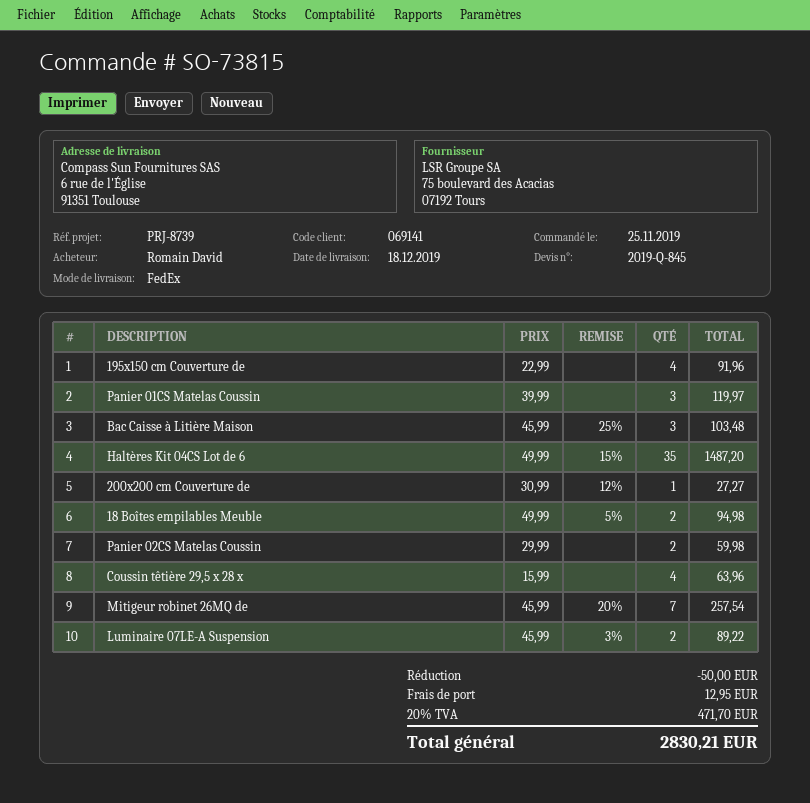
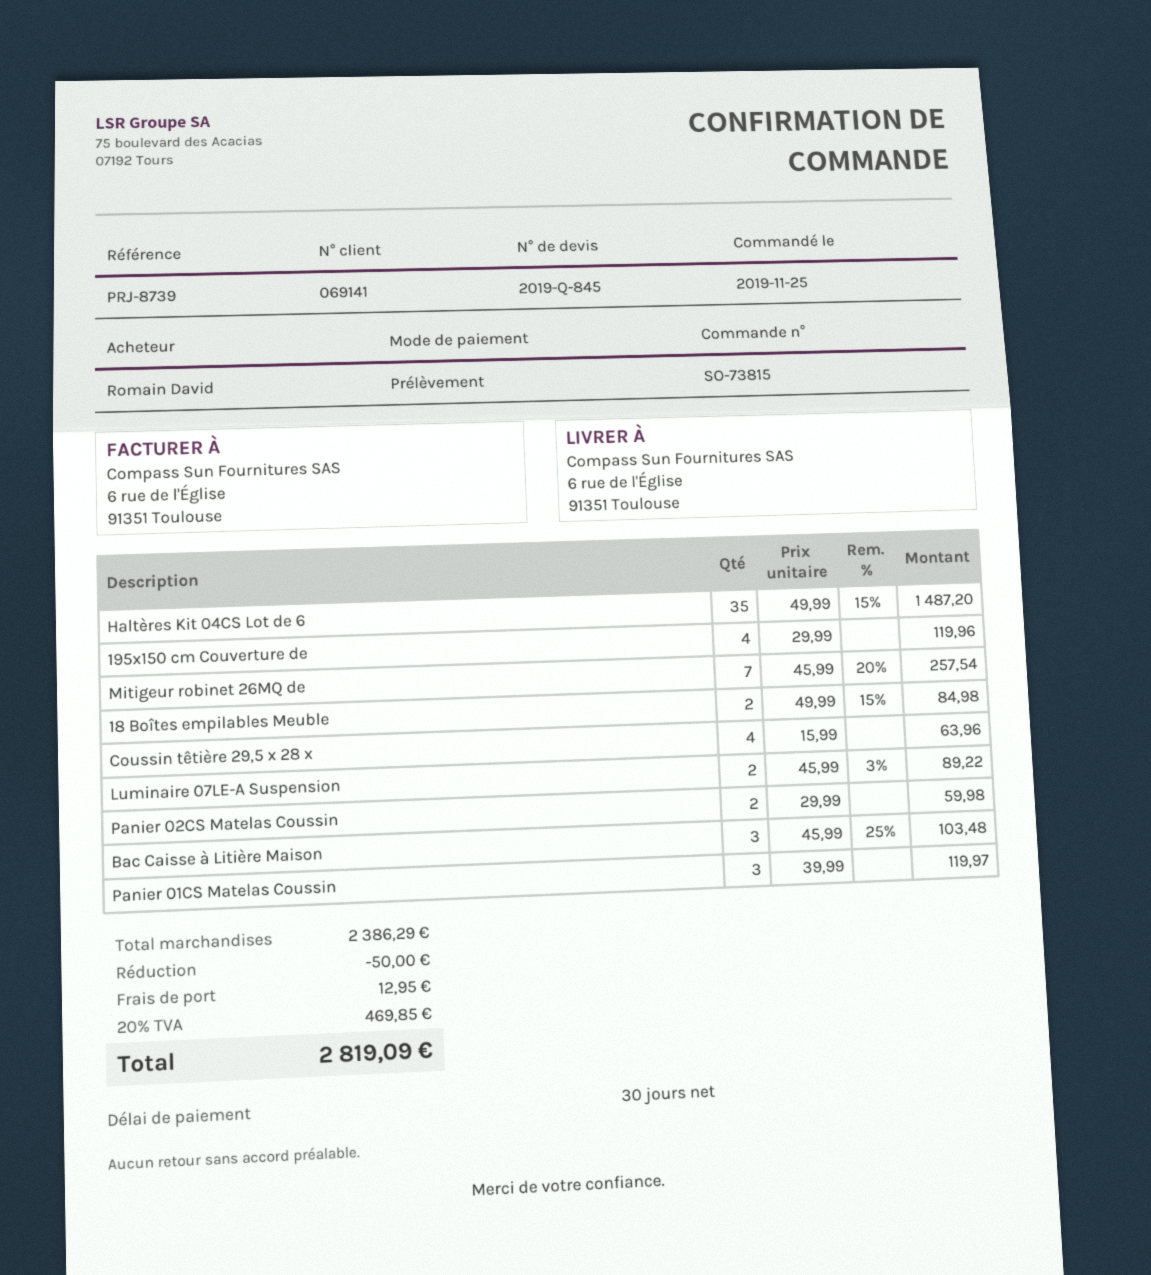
195x150 cm Couverture de: 4 x 22.99 = 91.96 -> 4 x 29.99 = 119.96
200x200 cm Couverture de: 1 x 30.99 - 12% = 27.27 -> none
18 Boîtes empilables Meuble: 2 x 49.99 - 5% = 94.98 -> 2 x 49.99 - 15% = 84.98
tax: 20% = 471.70 -> 20% = 469.85
total: 2830.21 -> 2819.09

